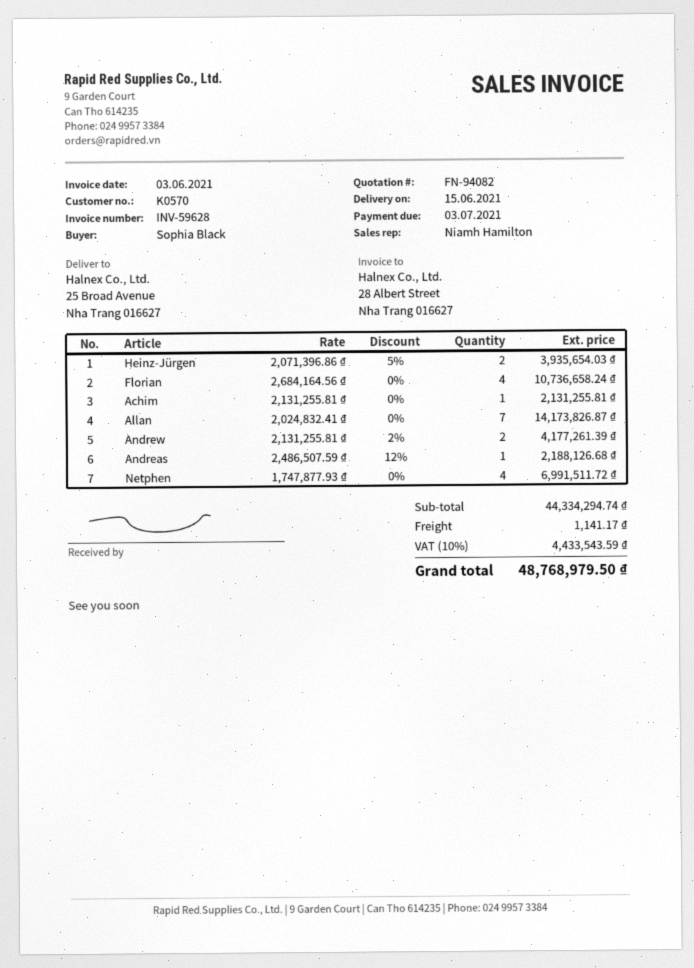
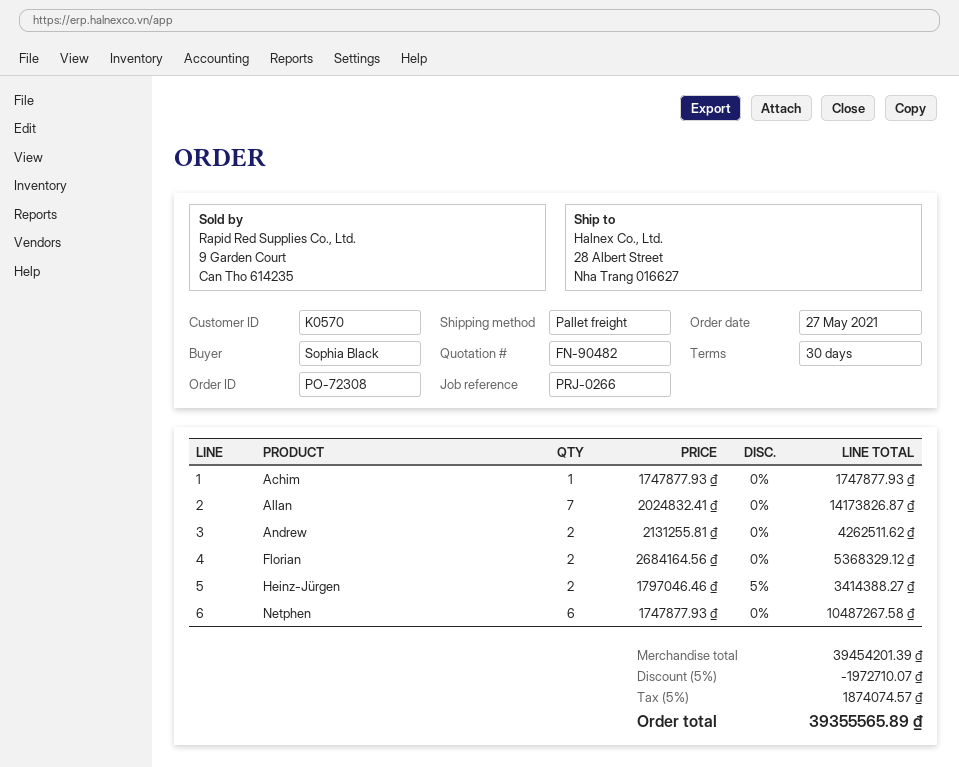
quote number: FN-94082 -> FN-90482
ship to: 25 Broad Avenue, Nha Trang 016627 -> 28 Albert Street, Nha Trang 016627
Heinz-Jürgen: 2 x 2071396.86 - 5% = 3935654.03 -> 2 x 1797046.46 - 5% = 3414388.27
Florian: 4 x 2684164.56 = 10736658.24 -> 2 x 2684164.56 = 5368329.12
Achim: 1 x 2131255.81 = 2131255.81 -> 1 x 1747877.93 = 1747877.93
Andrew: 2 x 2131255.81 - 2% = 4177261.39 -> 2 x 2131255.81 = 4262511.62
Andreas: 1 x 2486507.59 - 12% = 2188126.68 -> none
Netphen: 4 x 1747877.93 = 6991511.72 -> 6 x 1747877.93 = 10487267.58
subtotal: 44334294.74 -> 39454201.39
discount: none -> 5% = 1972710.07
shipping: 1141.17 -> none
tax: 10% = 4433543.59 -> 5% = 1874074.57
total: 48768979.50 -> 39355565.89

